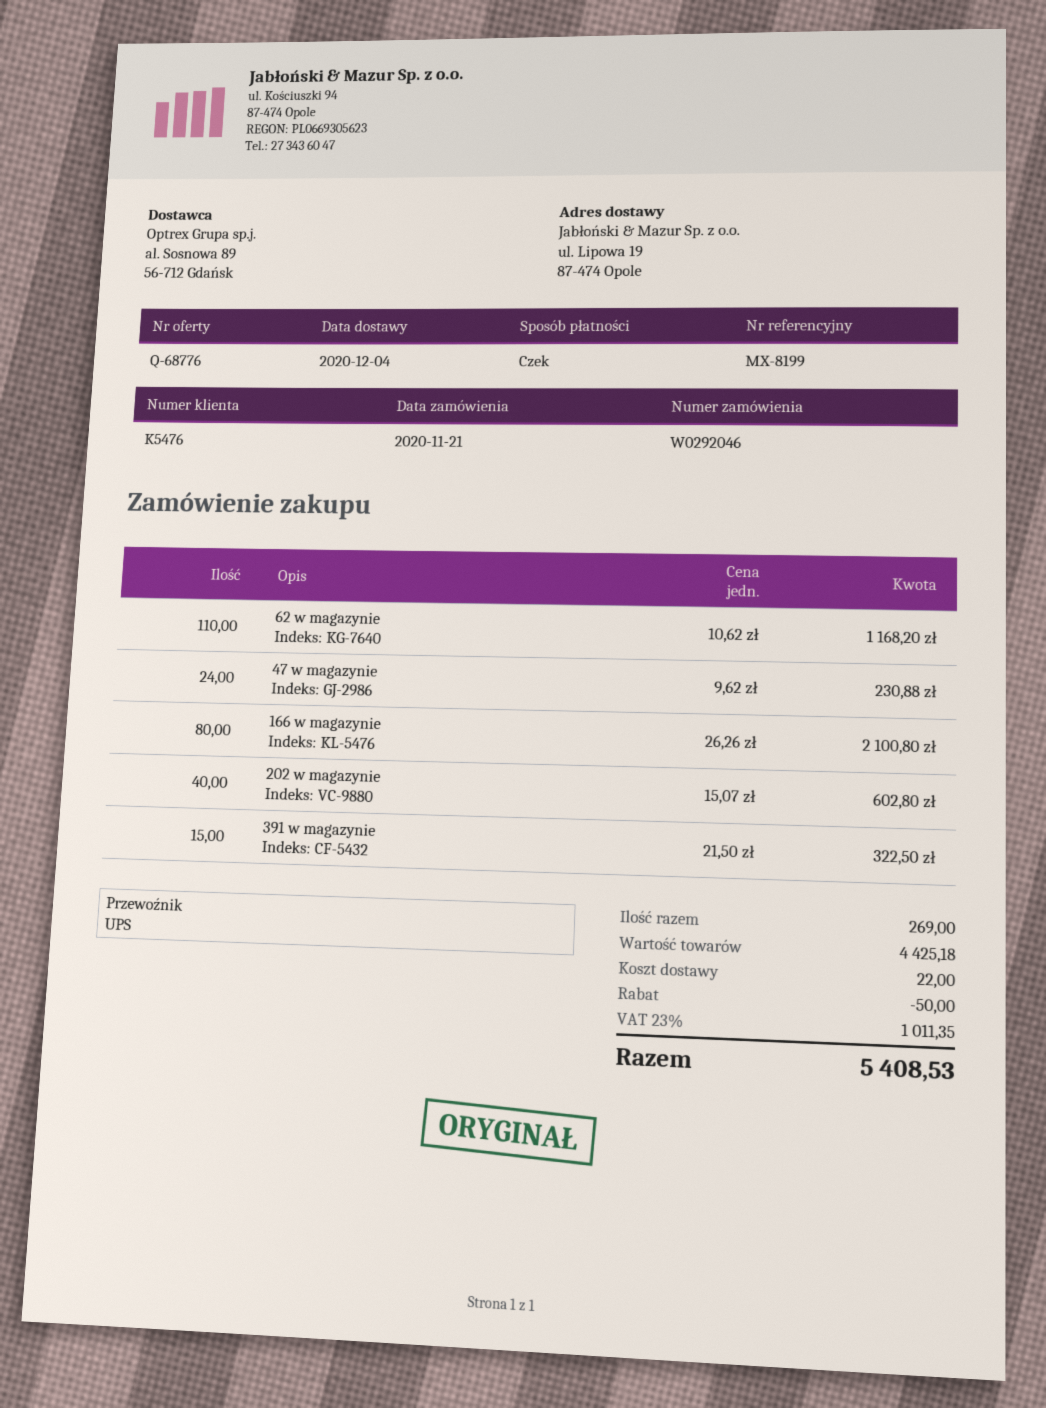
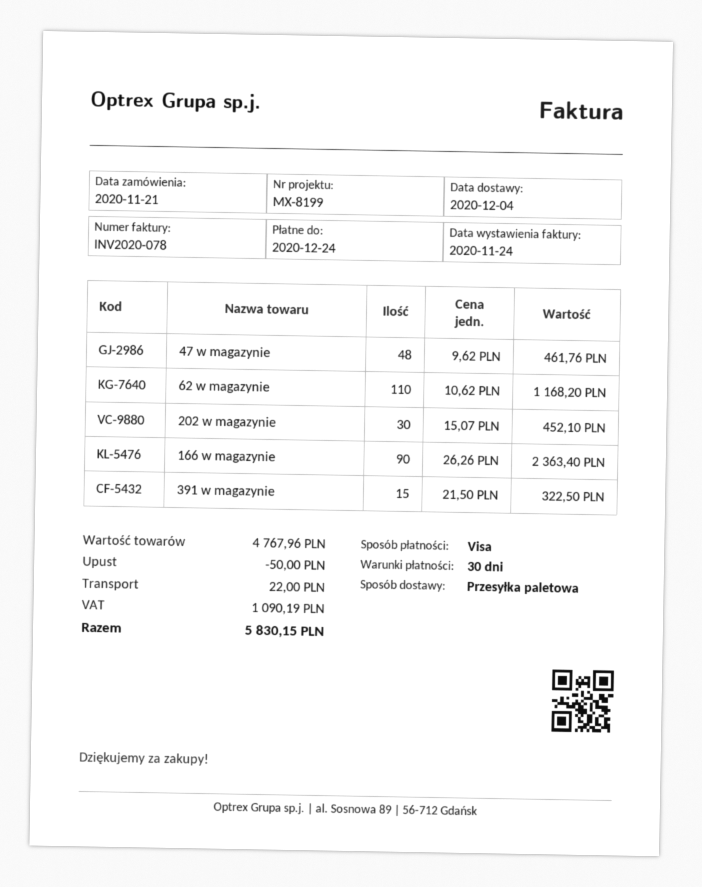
payment method: cheque -> Visa
shipping method: UPS -> pallet freight
47 w magazynie: 24 x 9.62 = 230.88 -> 48 x 9.62 = 461.76
166 w magazynie: 80 x 26.26 = 2100.80 -> 90 x 26.26 = 2363.40
202 w magazynie: 40 x 15.07 = 602.80 -> 30 x 15.07 = 452.10
subtotal: 4425.18 -> 4767.96
tax: 1011.35 -> 1090.19
total: 5408.53 -> 5830.15

